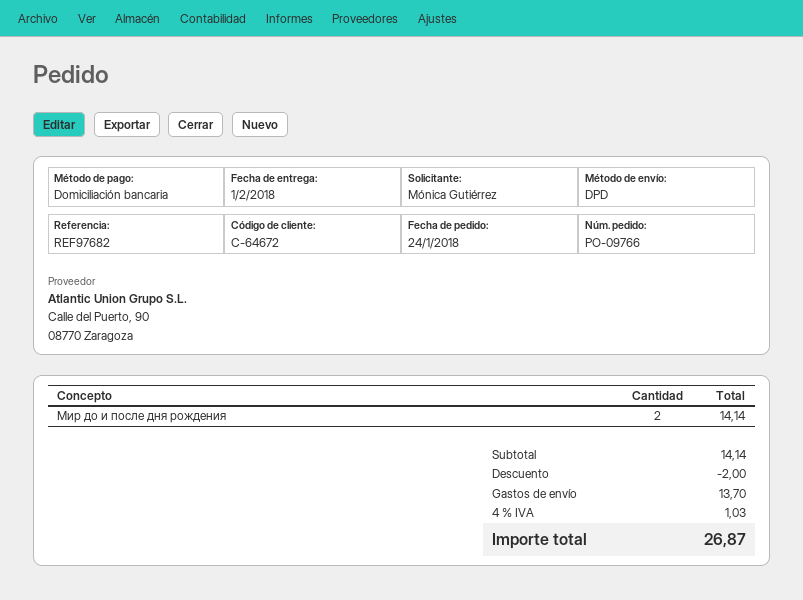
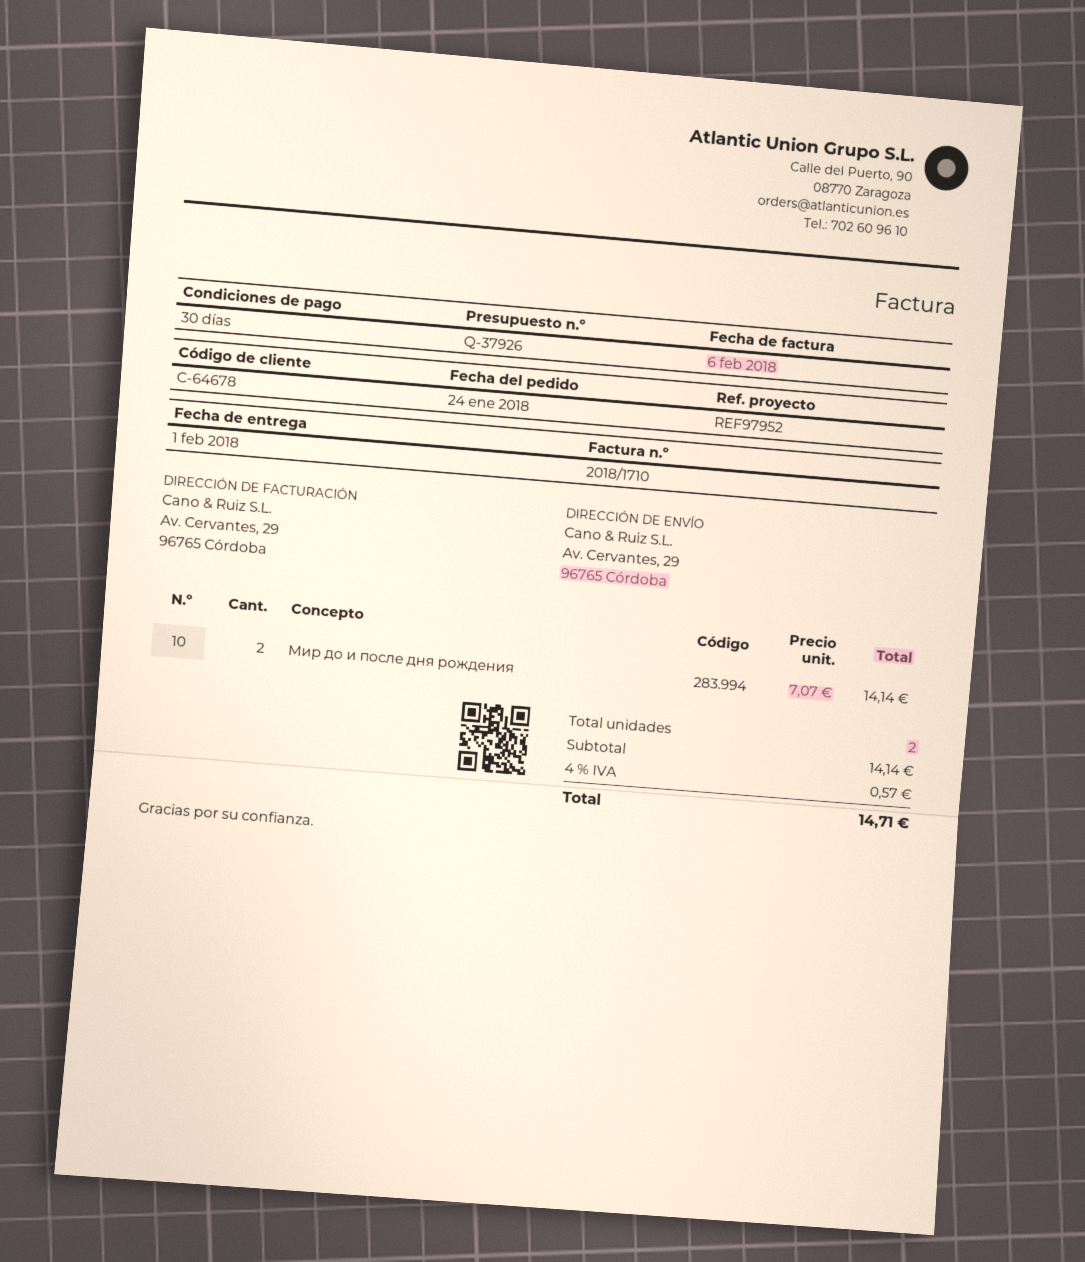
customer number: C-64672 -> C-64678
reference: REF97682 -> REF97952
discount: 2.00 -> none
shipping: 13.70 -> none
tax: 4% = 1.03 -> 4% = 0.57
total: 26.87 -> 14.71

